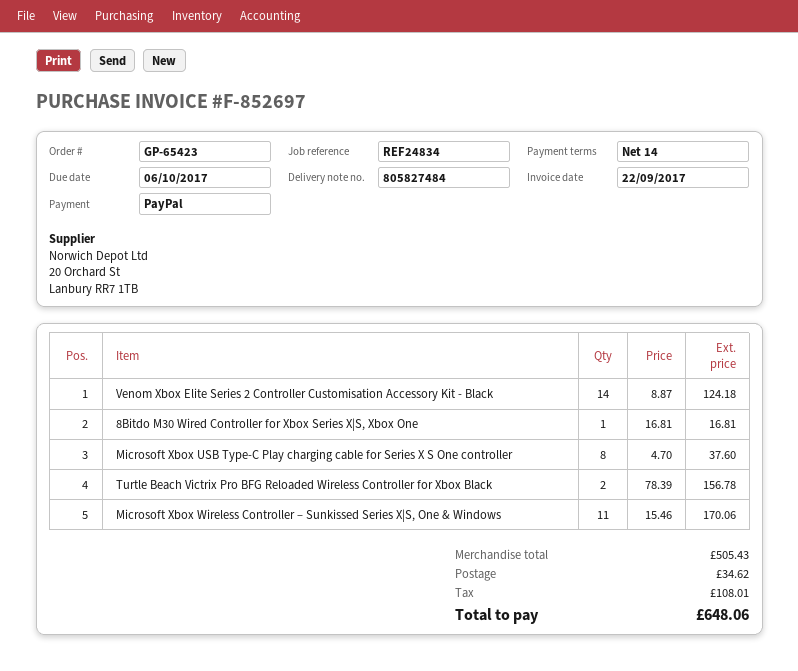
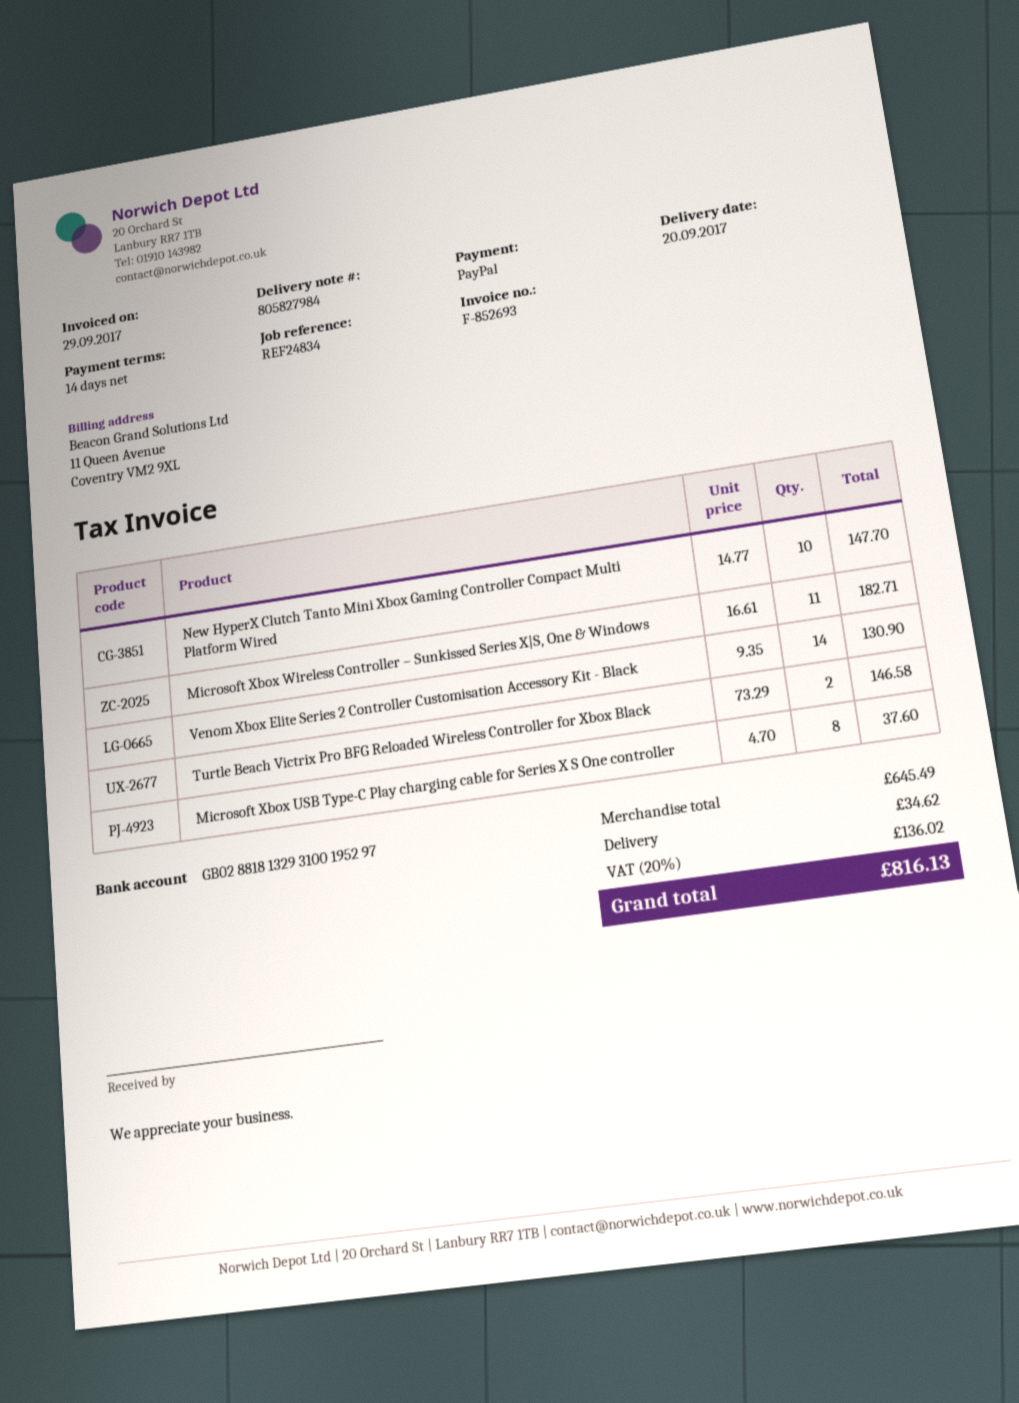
delivery note number: 805827484 -> 805827984
invoice number: F-852697 -> F-852693
invoice date: 2017-09-22 -> 2017-09-29
Venom Xbox Elite Series 2 Controller Customisation Accessory Kit - Black: 14 x 8.87 = 124.18 -> 14 x 9.35 = 130.90
8Bitdo M30 Wired Controller for Xbox Series X|S, Xbox One: 1 x 16.81 = 16.81 -> none
Turtle Beach Victrix Pro BFG Reloaded Wireless Controller for Xbox Black: 2 x 78.39 = 156.78 -> 2 x 73.29 = 146.58
Microsoft Xbox Wireless Controller – Sunkissed Series X|S, One & Windows: 11 x 15.46 = 170.06 -> 11 x 16.61 = 182.71
New HyperX Clutch Tanto Mini Xbox Gaming Controller Compact Multi Platform Wired: none -> 10 x 14.77 = 147.70
subtotal: 505.43 -> 645.49
tax: 108.01 -> 136.02
total: 648.06 -> 816.13

